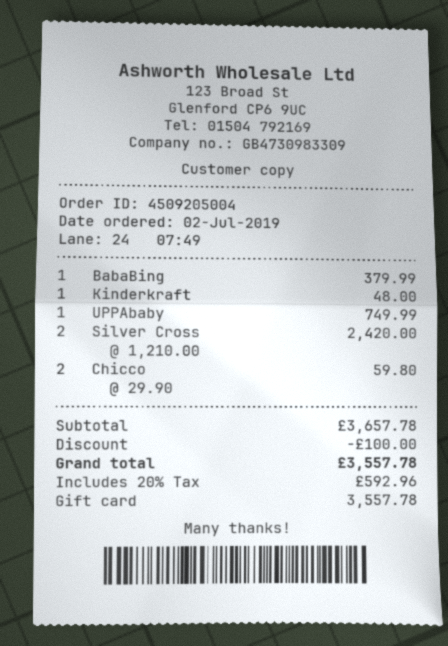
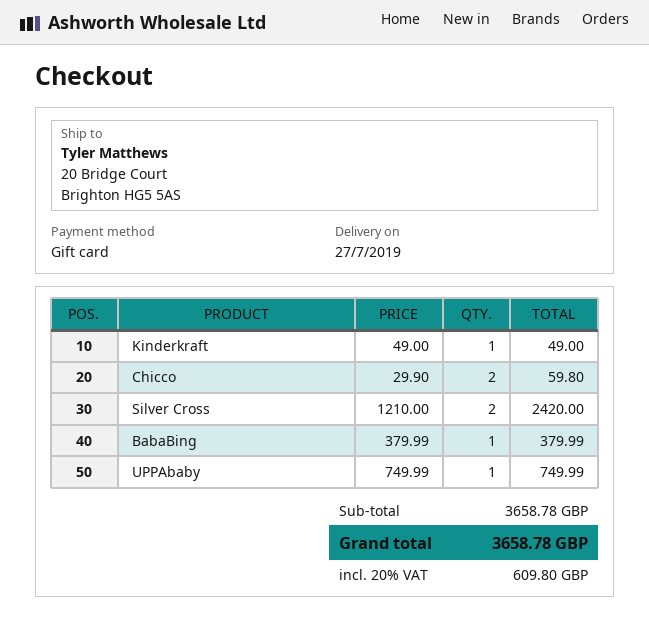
Kinderkraft: 1 x 48.00 = 48.00 -> 1 x 49.00 = 49.00
subtotal: 3657.78 -> 3658.78
discount: 100.00 -> none
tax: 20% = 592.96 -> 20% = 609.80
total: 3557.78 -> 3658.78

